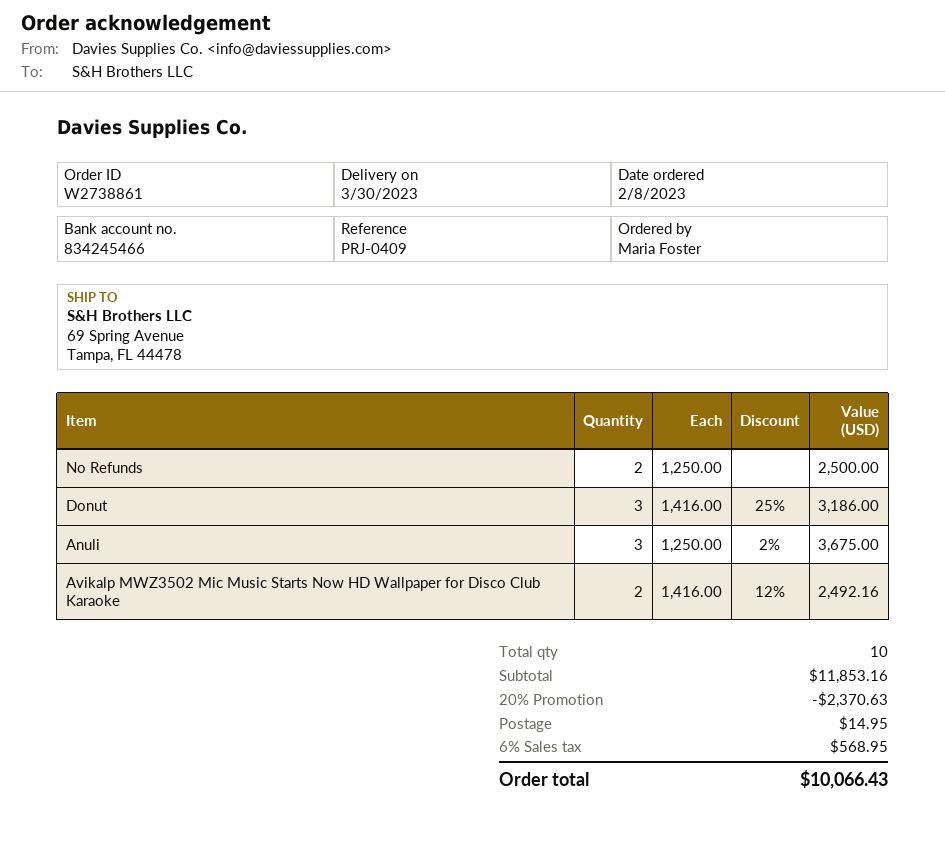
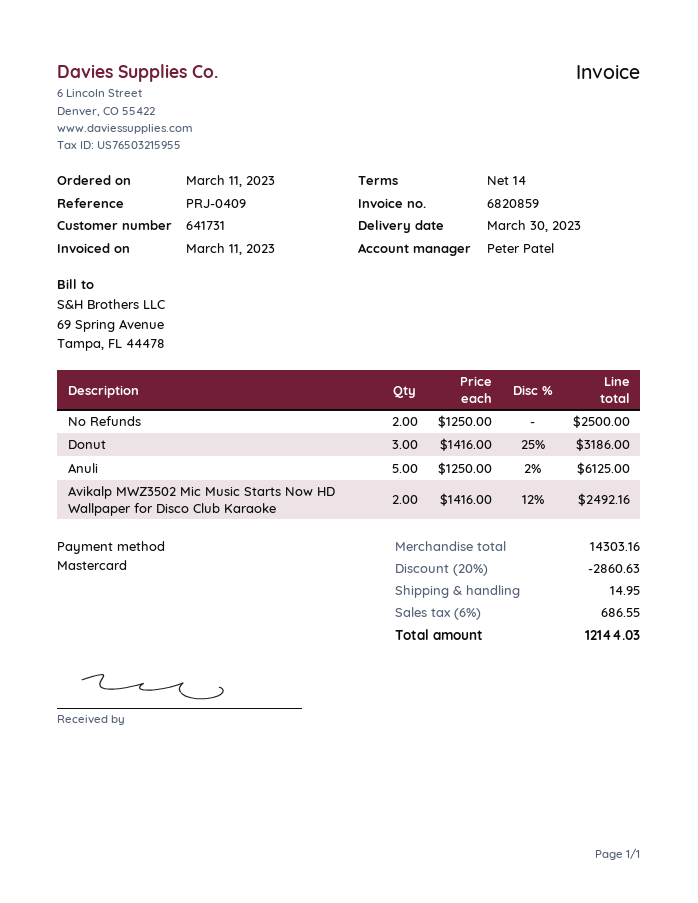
order date: 2023-02-08 -> 2023-03-11
Anuli: 3 x 1250.00 - 2% = 3675.00 -> 5 x 1250.00 - 2% = 6125.00
subtotal: 11853.16 -> 14303.16
discount: 20% = 2370.63 -> 20% = 2860.63
tax: 6% = 568.95 -> 6% = 686.55
total: 10066.43 -> 12144.03

